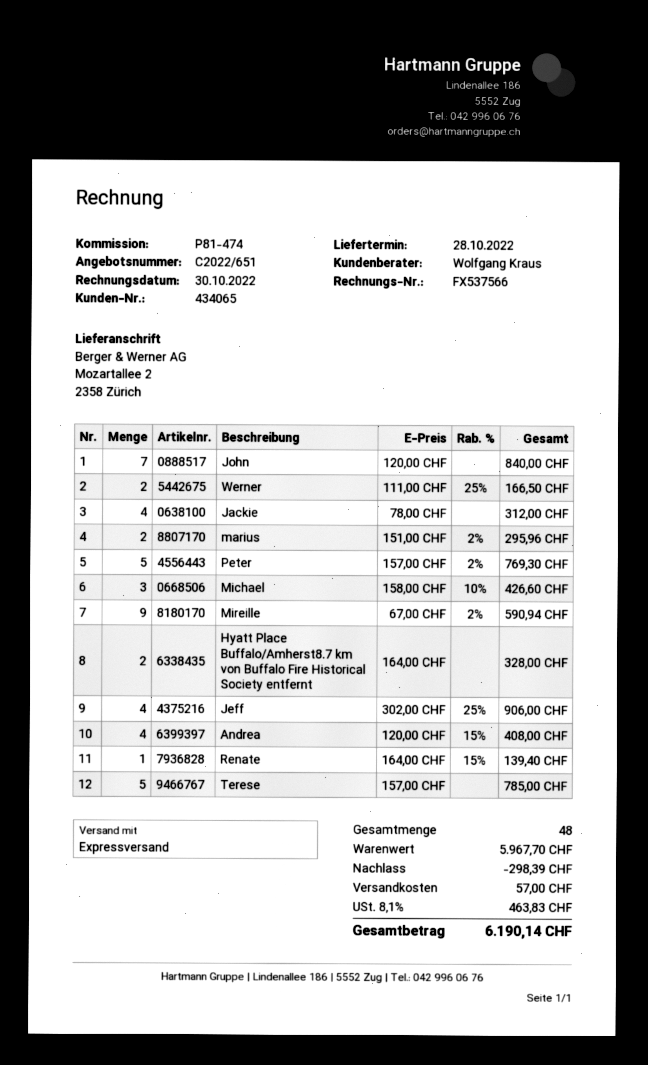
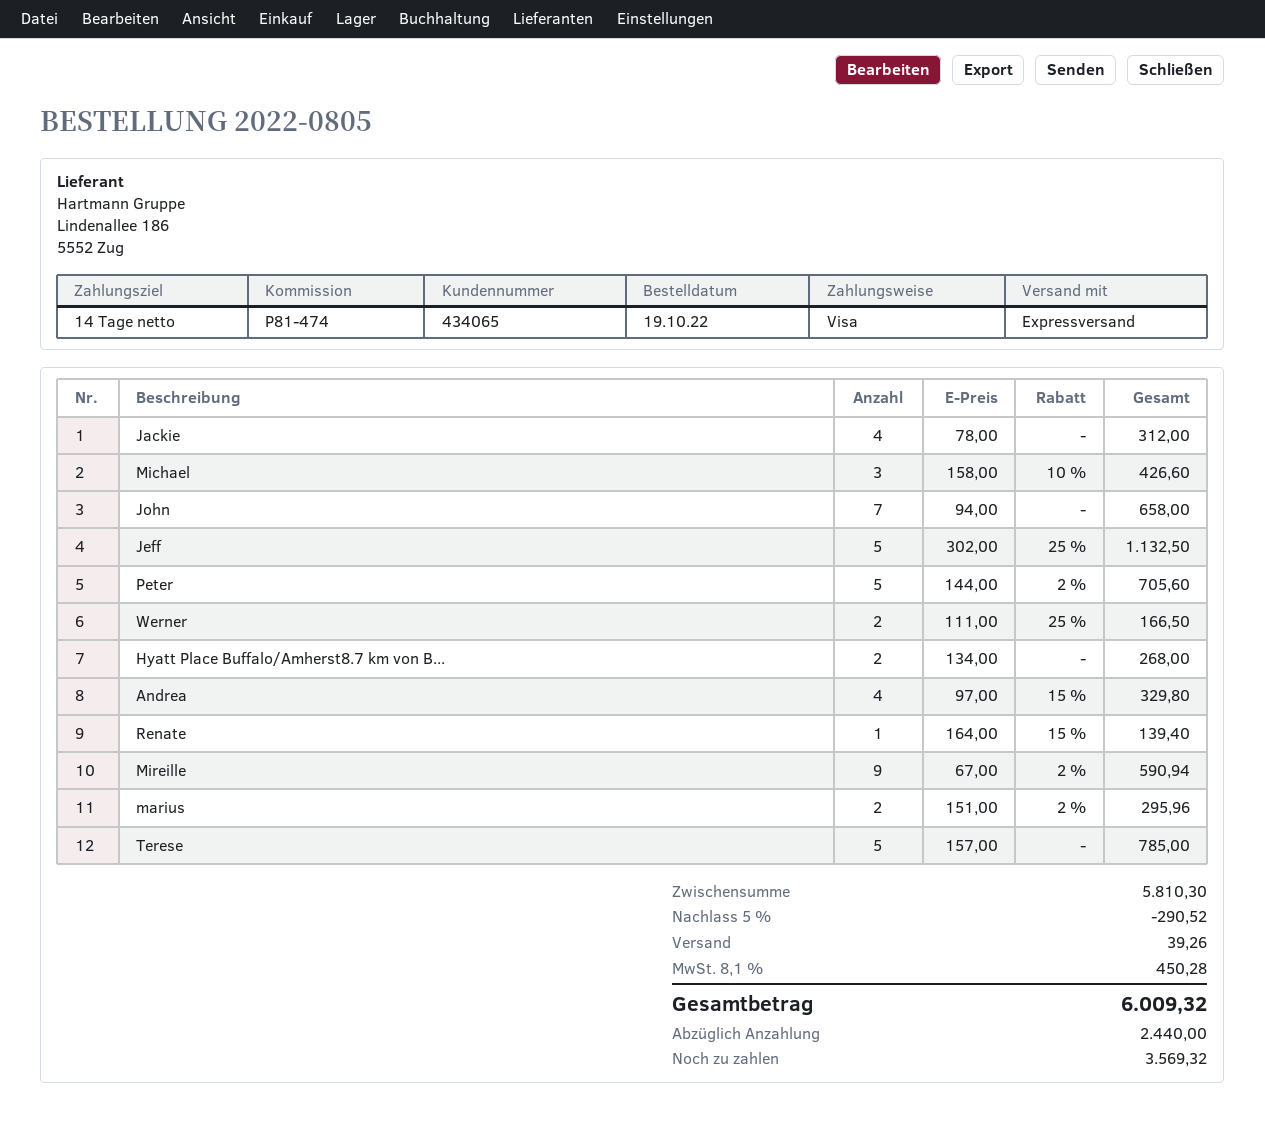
John: 7 x 120.00 = 840.00 -> 7 x 94.00 = 658.00
Peter: 5 x 157.00 - 2% = 769.30 -> 5 x 144.00 - 2% = 705.60
Hyatt Place Buffalo/Amherst8.7 km von Buffalo Fire Historical Society entfernt: 2 x 164.00 = 328.00 -> 2 x 134.00 = 268.00
Jeff: 4 x 302.00 - 25% = 906.00 -> 5 x 302.00 - 25% = 1132.50
Andrea: 4 x 120.00 - 15% = 408.00 -> 4 x 97.00 - 15% = 329.80
subtotal: 5967.70 -> 5810.30
discount: 298.39 -> 290.52
shipping: 57.00 -> 39.26
tax: 8.1% = 463.83 -> 8.1% = 450.28
total: 6190.14 -> 6009.32

